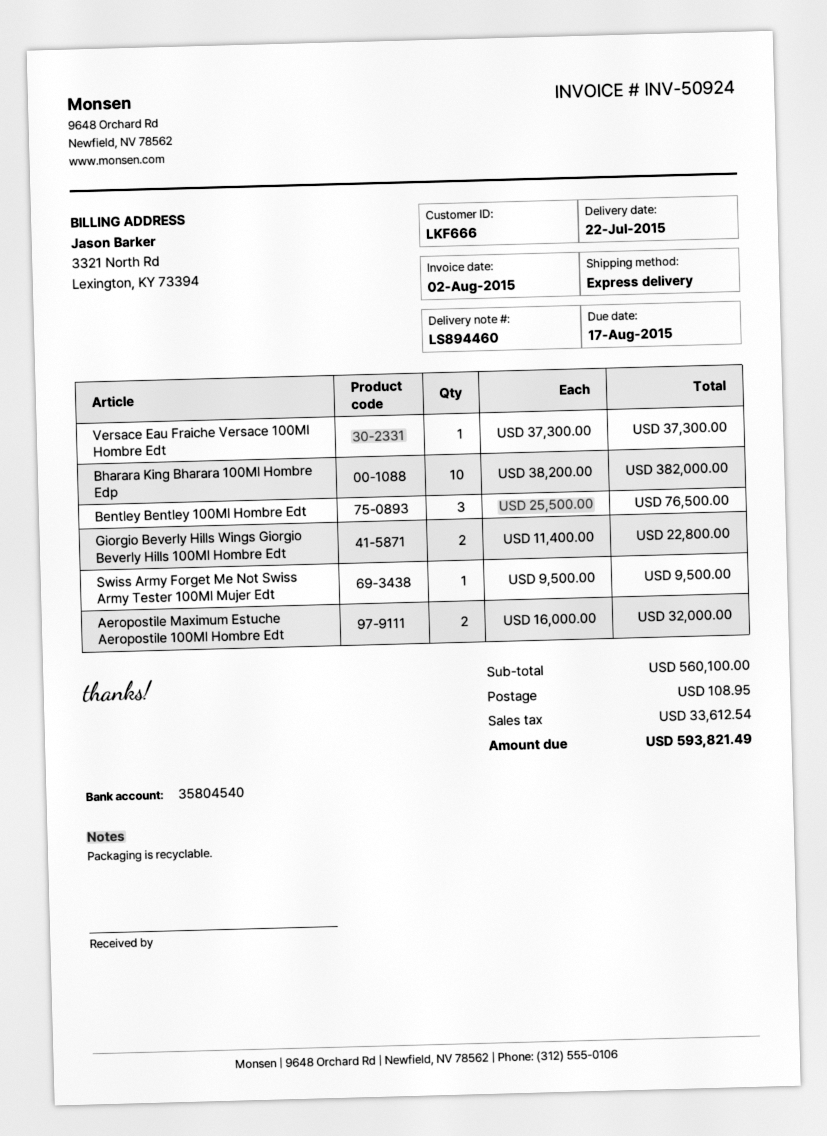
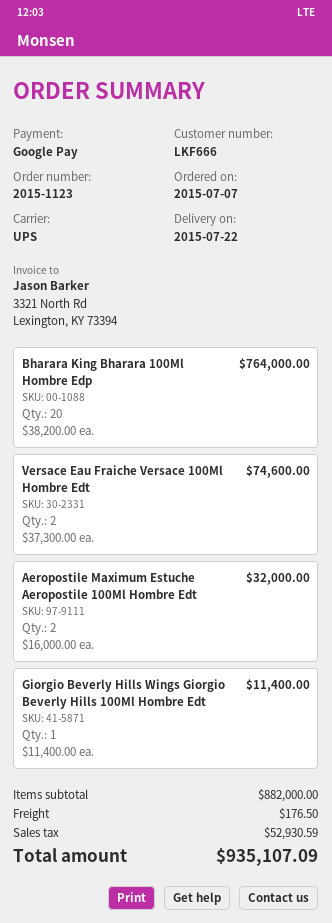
shipping method: express -> UPS
Versace Eau Fraiche Versace 100Ml Hombre Edt: 1 x 37300.00 = 37300.00 -> 2 x 37300.00 = 74600.00
Bharara King Bharara 100Ml Hombre Edp: 10 x 38200.00 = 382000.00 -> 20 x 38200.00 = 764000.00
Bentley Bentley 100Ml Hombre Edt: 3 x 25500.00 = 76500.00 -> none
Giorgio Beverly Hills Wings Giorgio Beverly Hills 100Ml Hombre Edt: 2 x 11400.00 = 22800.00 -> 1 x 11400.00 = 11400.00
Swiss Army Forget Me Not Swiss Army Tester 100Ml Mujer Edt: 1 x 9500.00 = 9500.00 -> none
subtotal: 560100.00 -> 882000.00
shipping: 108.95 -> 176.50
tax: 33612.54 -> 52930.59
total: 593821.49 -> 935107.09

